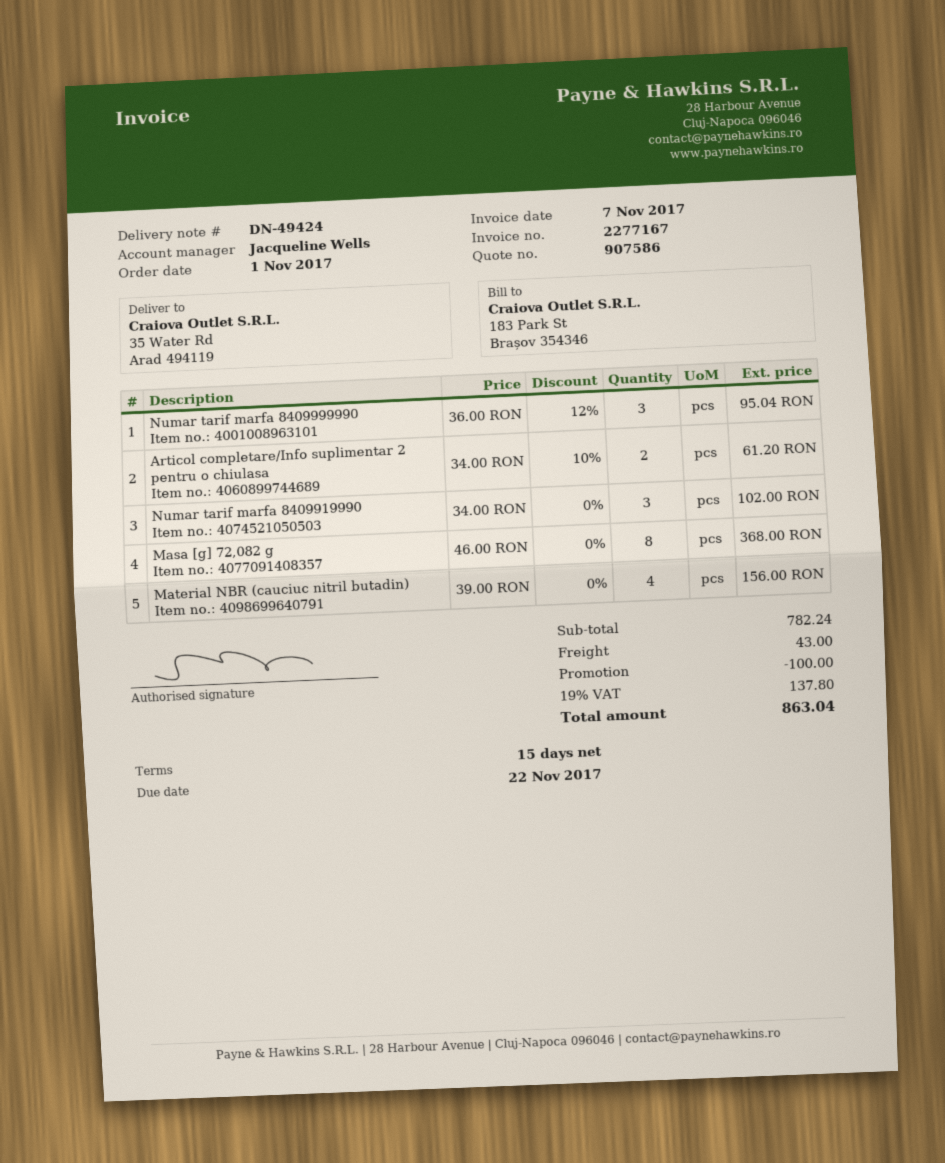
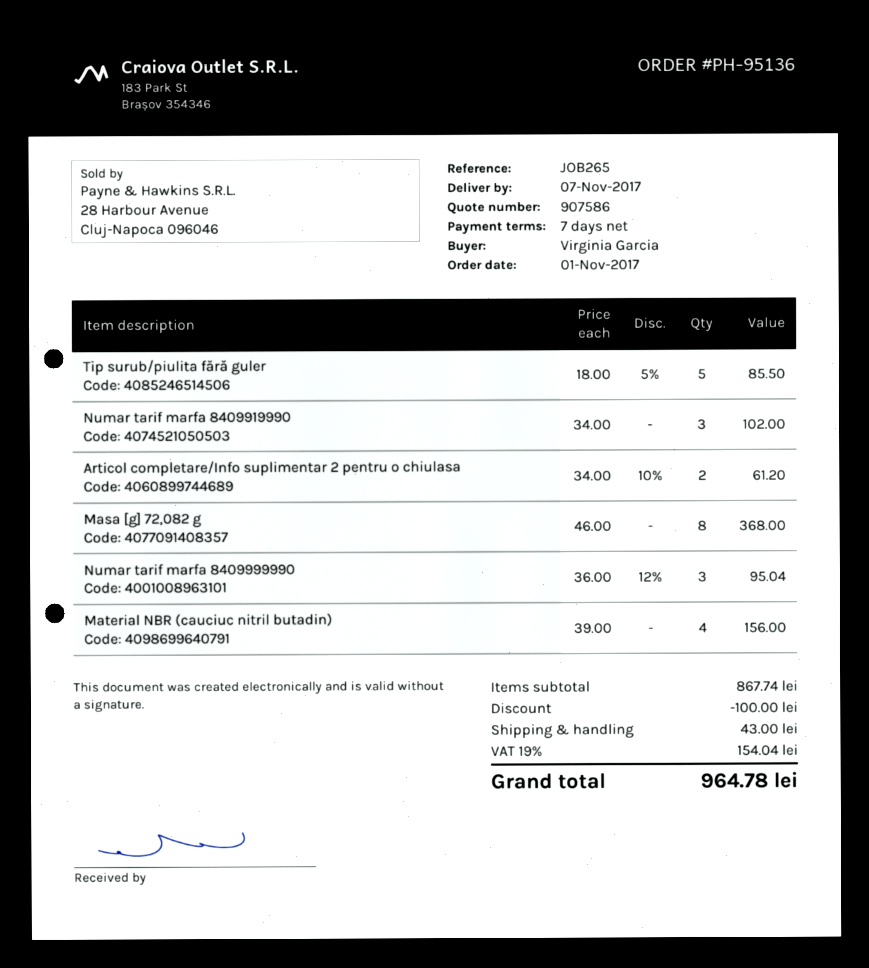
payment terms: 15 days -> 7 days
Tip surub/piulita fără guler: none -> 5 x 18.00 - 5% = 85.50
subtotal: 782.24 -> 867.74
tax: 19% = 137.80 -> 19% = 154.04
total: 863.04 -> 964.78

